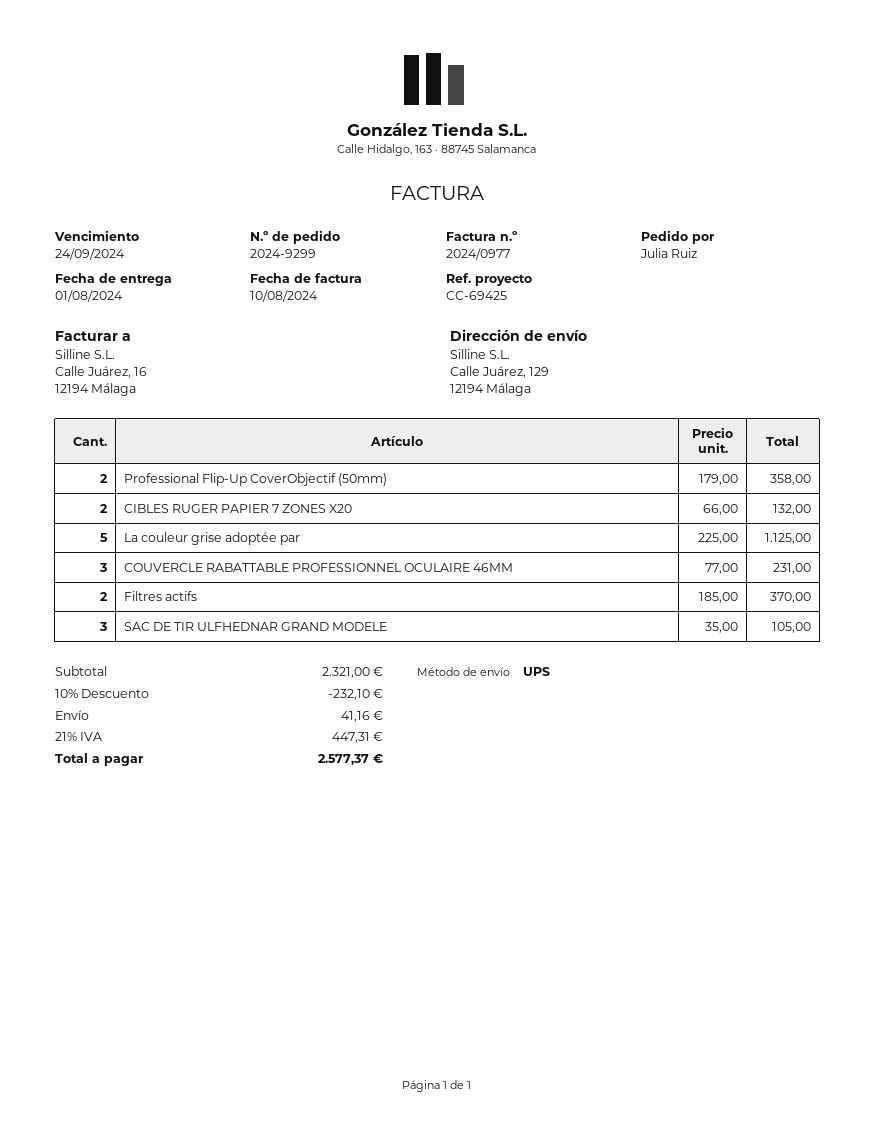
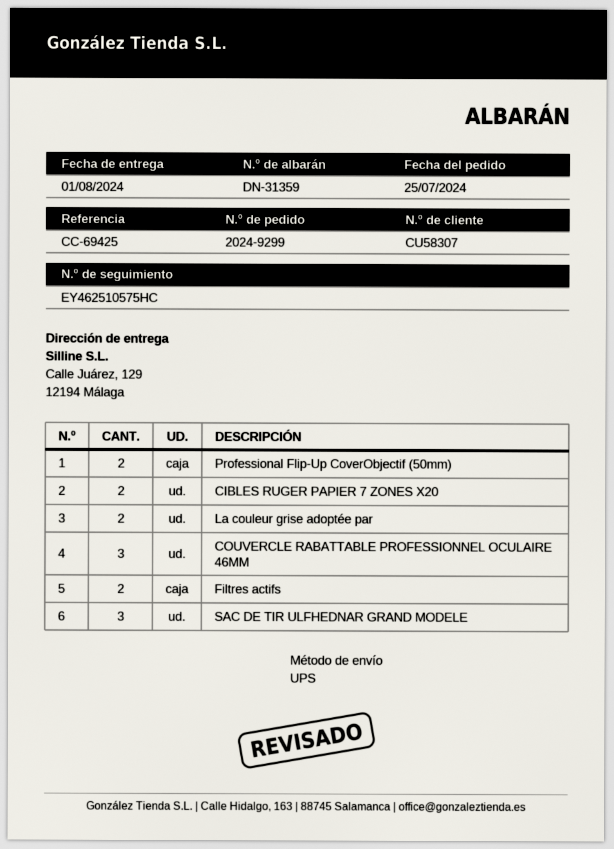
La couleur grise adoptée par: 5 -> 2

